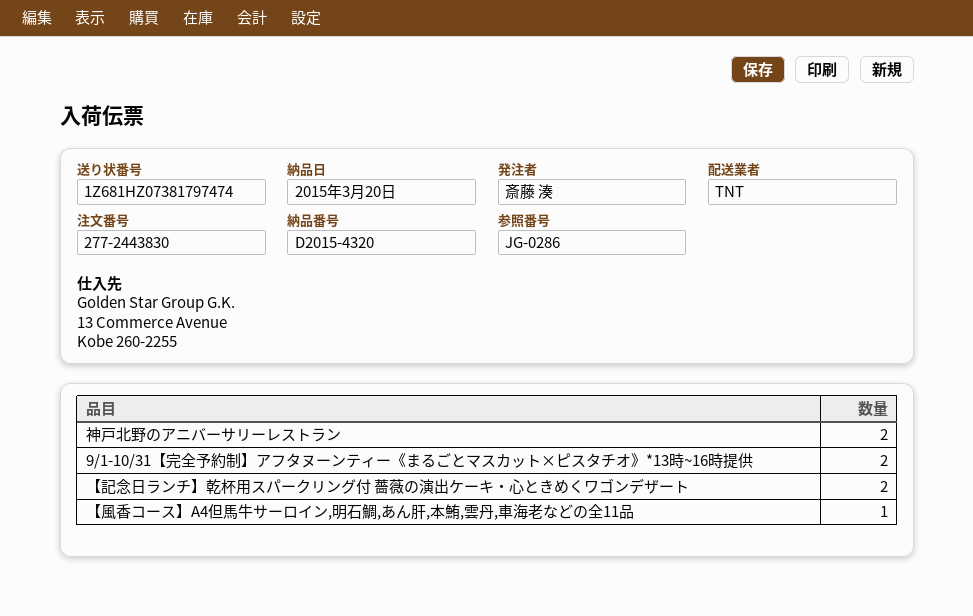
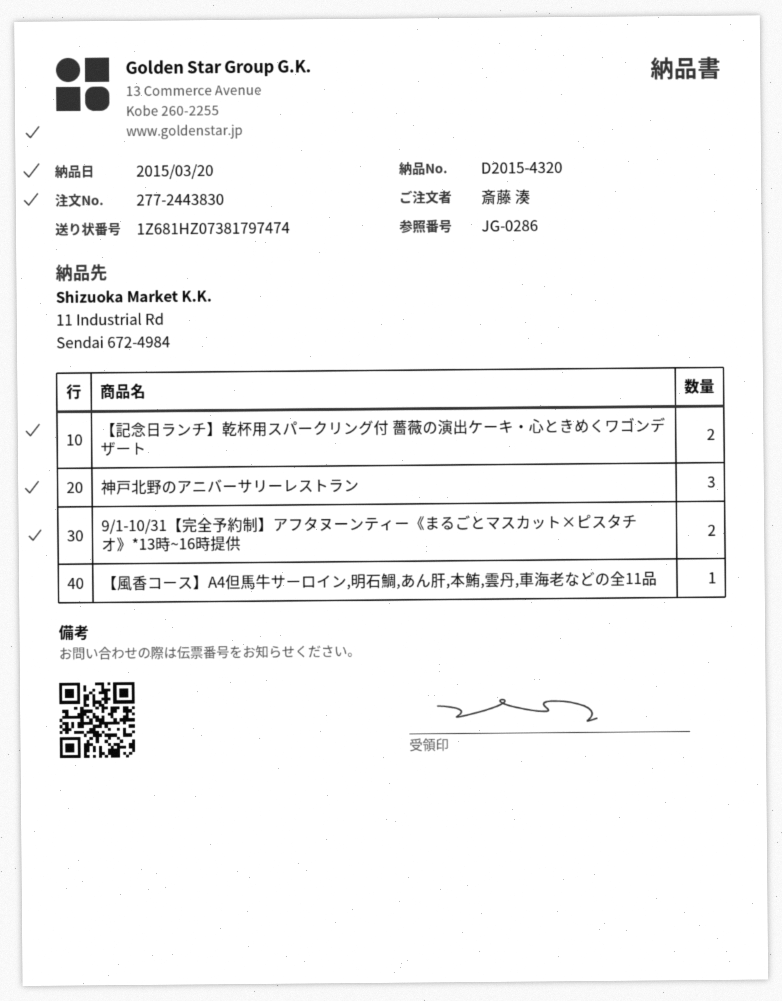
神戸北野のアニバーサリーレストラン: 2 -> 3

